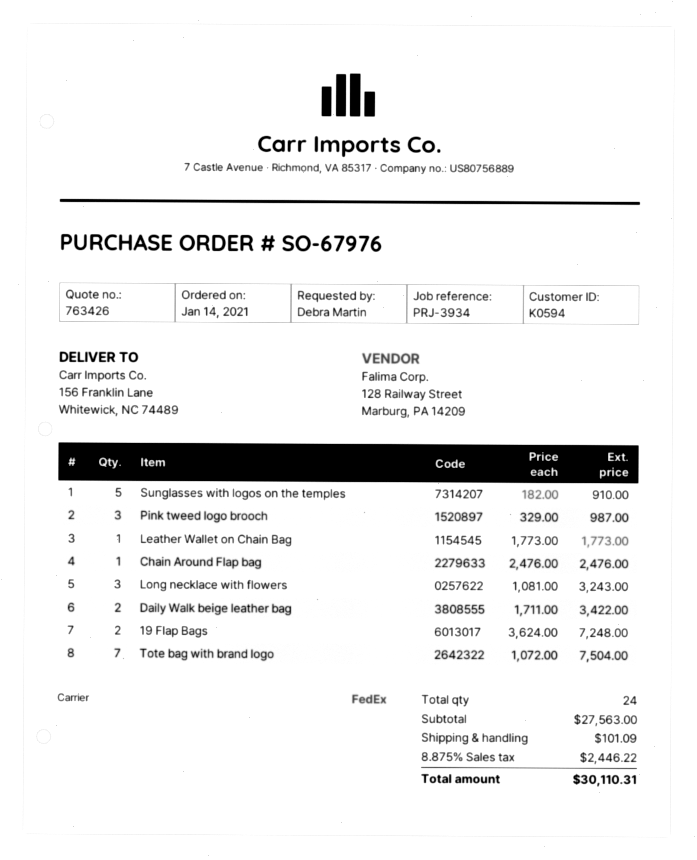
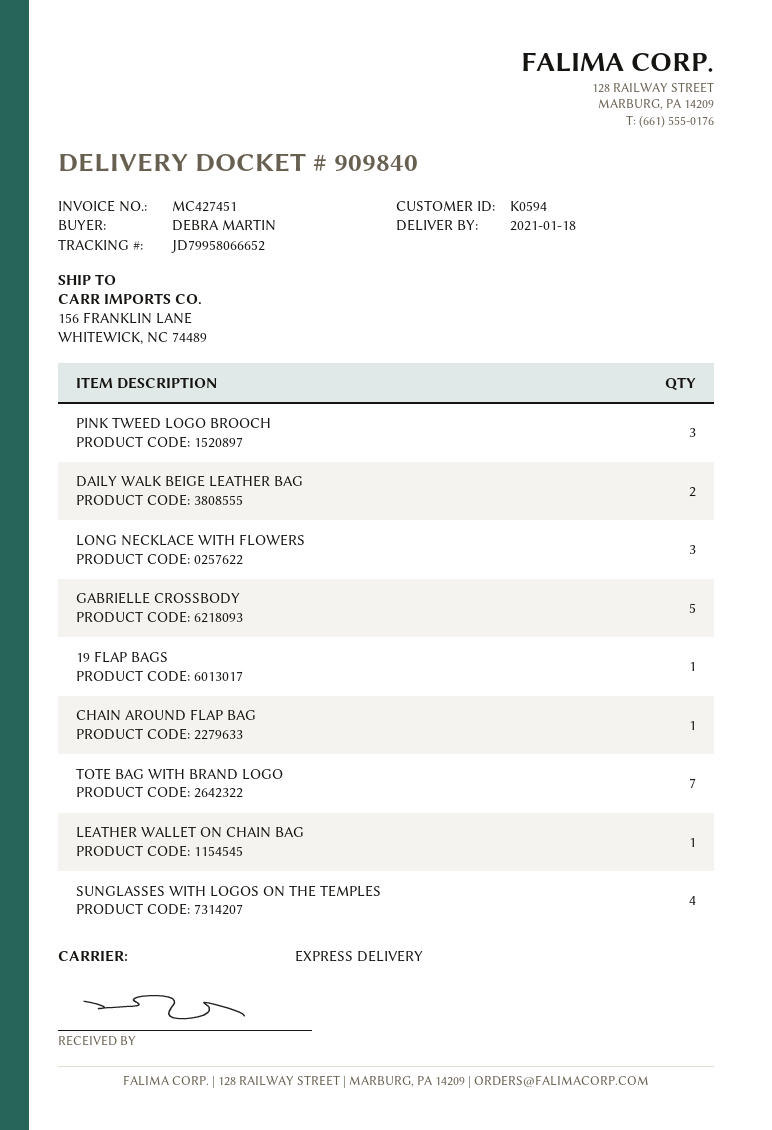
shipping method: FedEx -> express
Sunglasses with logos on the temples: 5 -> 4
19 Flap Bags: 2 -> 1
GABRIELLE CROSSBODY: none -> 5

